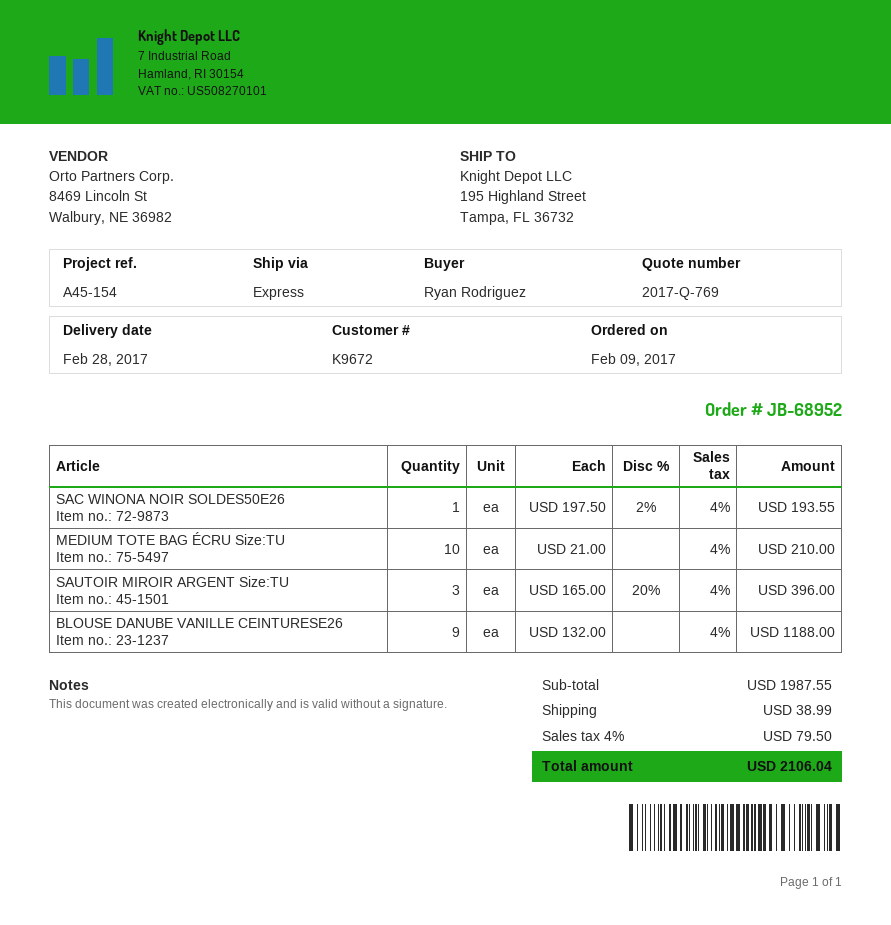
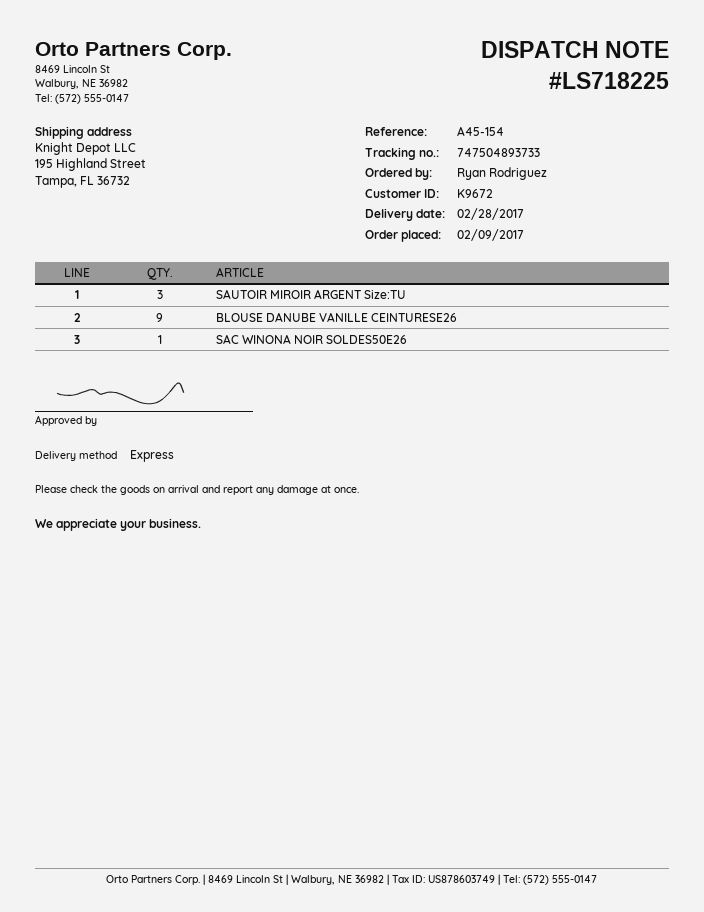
MEDIUM TOTE BAG ÉCRU Size:TU: 10 -> none

